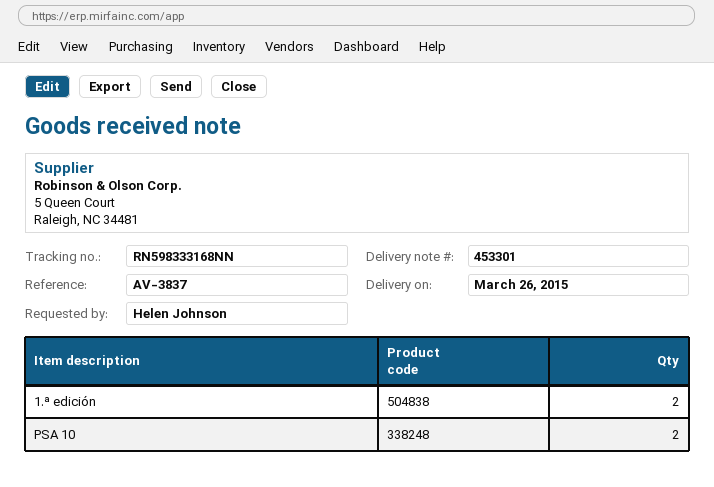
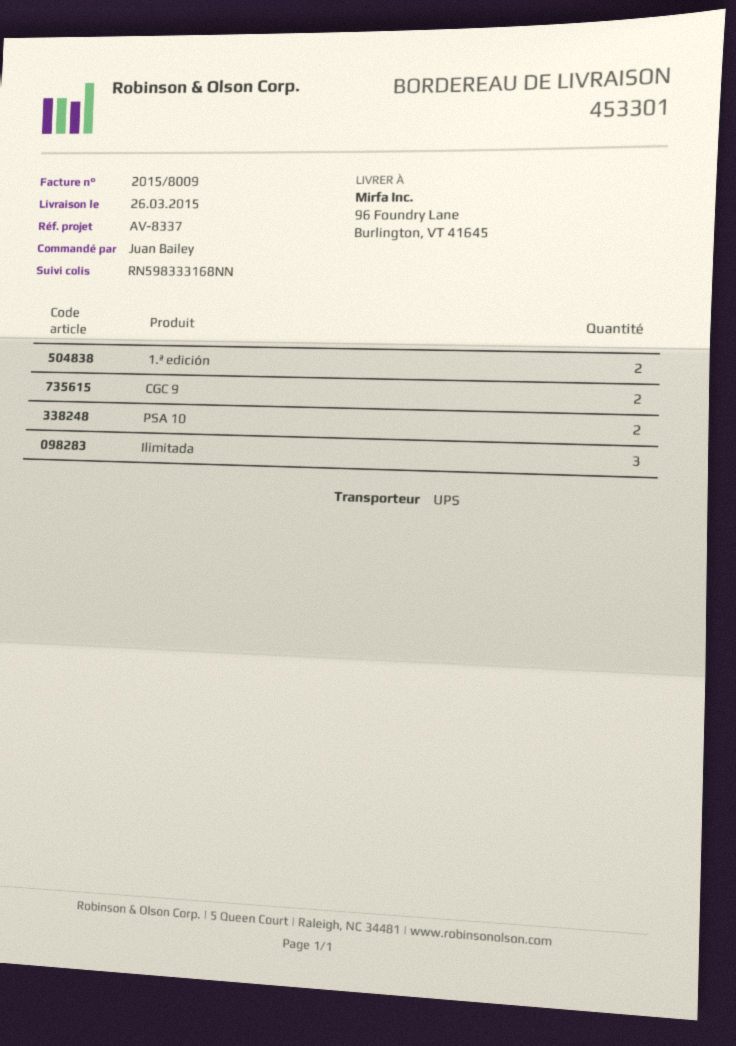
reference: AV-3837 -> AV-8337
ordered by: Helen Johnson -> Juan Bailey
CGC 9: none -> 2
Ilimitada: none -> 3

